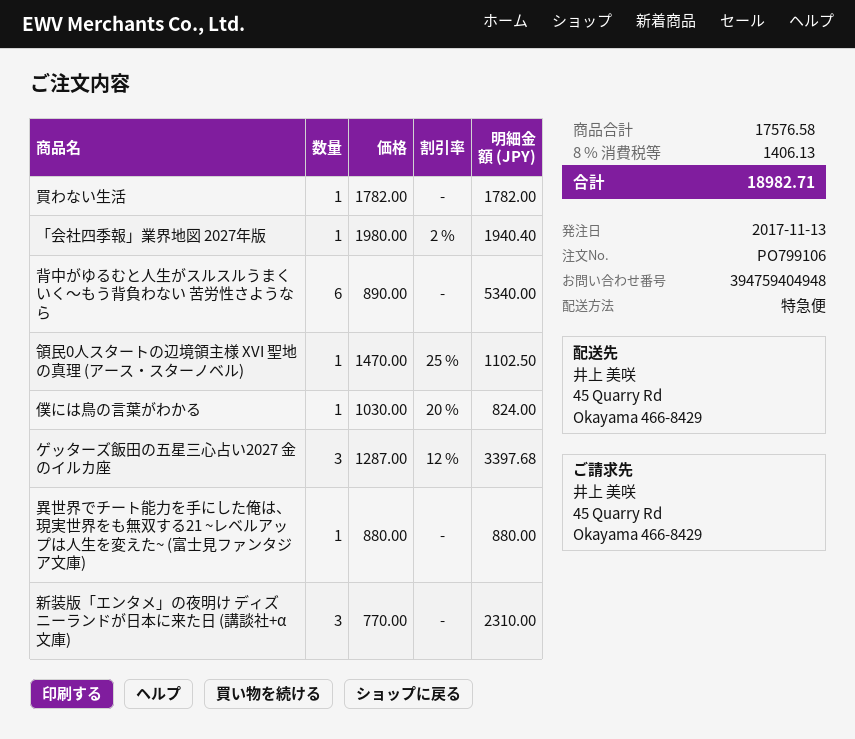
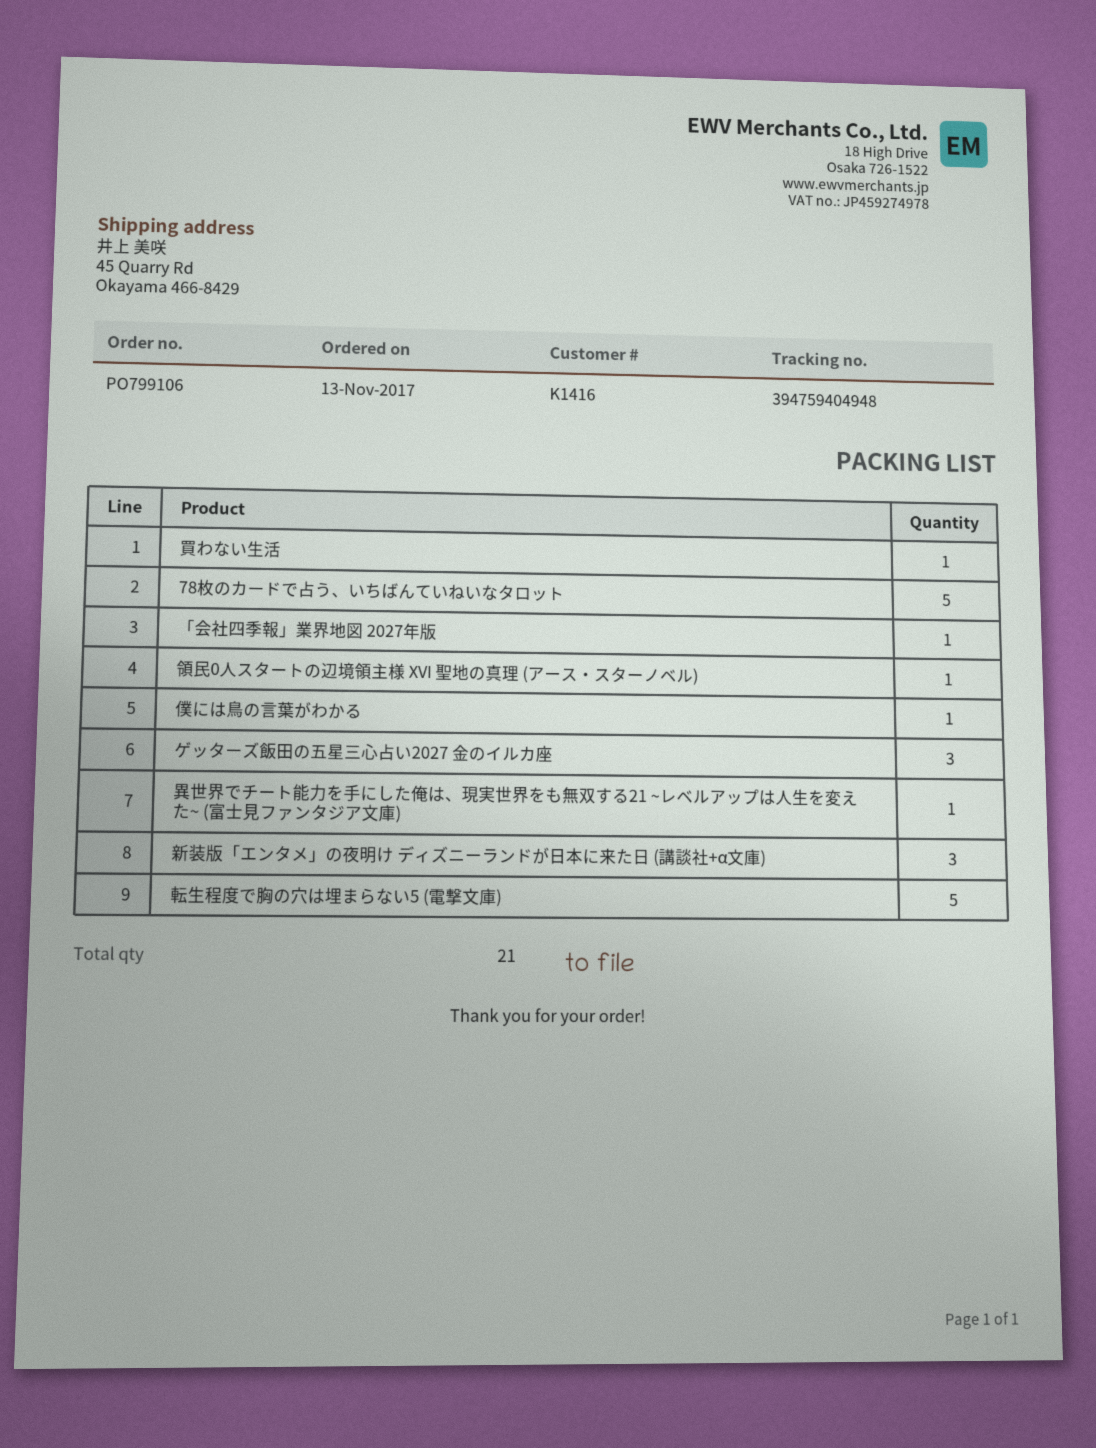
背中がゆるむと人生がスルスルうまくいく〜もう背負わない 苦労性さようなら: 6 -> none
78枚のカードで占う、いちばんていねいなタロット: none -> 5
転生程度で胸の穴は埋まらない5 (電撃文庫): none -> 5

